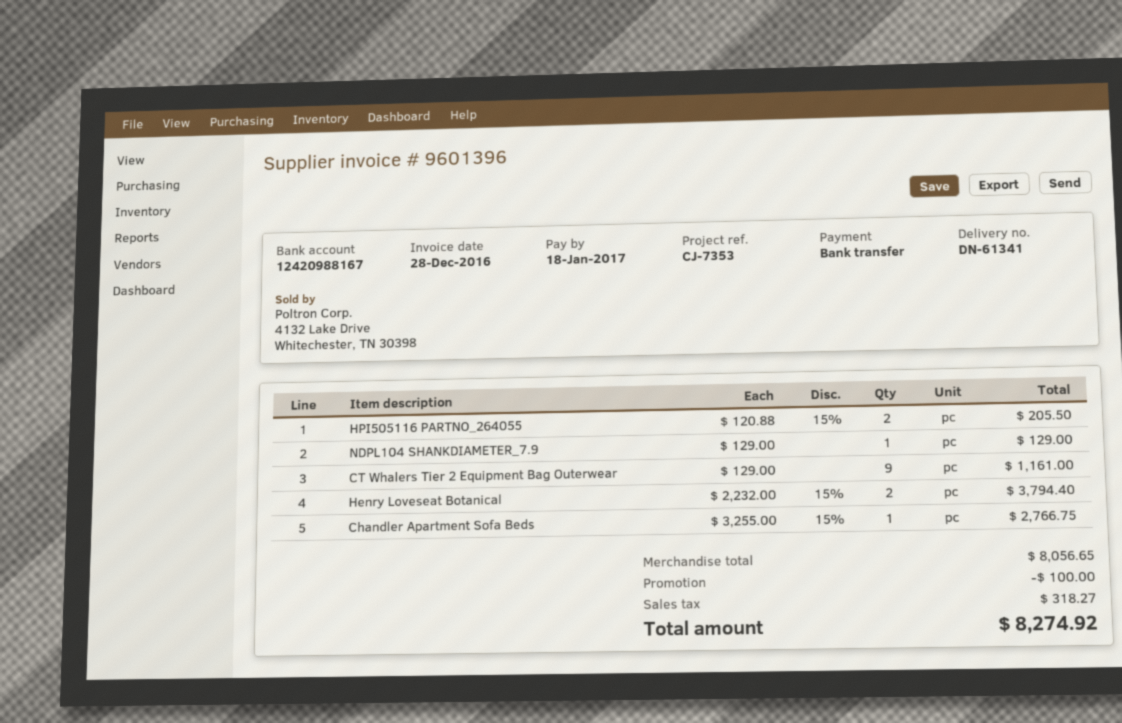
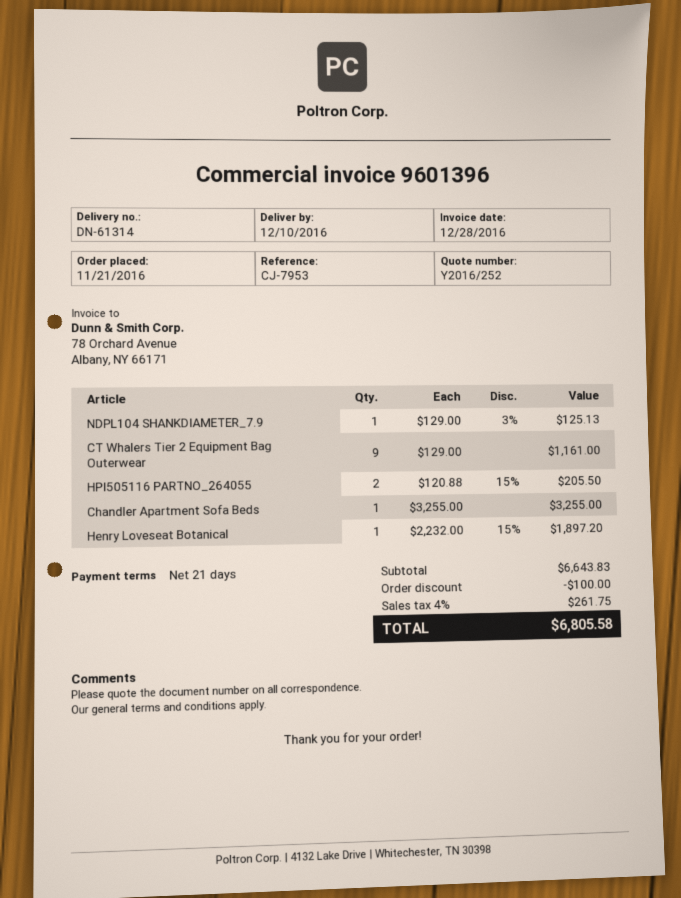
delivery note number: DN-61341 -> DN-61314
reference: CJ-7353 -> CJ-7953
NDPL104 SHANKDIAMETER_7.9: 1 x 129.00 = 129.00 -> 1 x 129.00 - 3% = 125.13
Henry Loveseat Botanical: 2 x 2232.00 - 15% = 3794.40 -> 1 x 2232.00 - 15% = 1897.20
Chandler Apartment Sofa Beds: 1 x 3255.00 - 15% = 2766.75 -> 1 x 3255.00 = 3255.00
subtotal: 8056.65 -> 6643.83
tax: 318.27 -> 261.75
total: 8274.92 -> 6805.58

